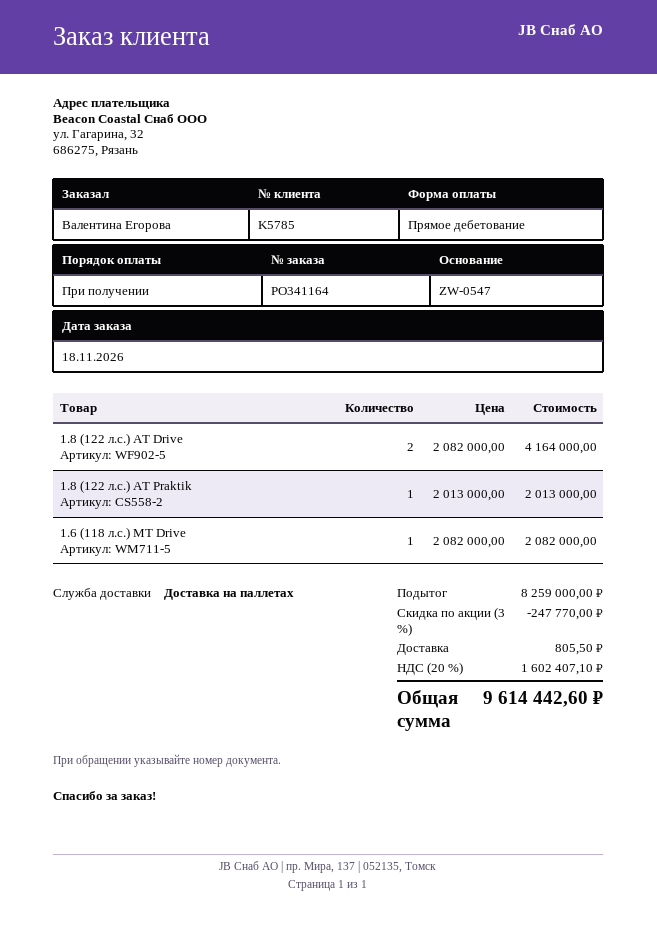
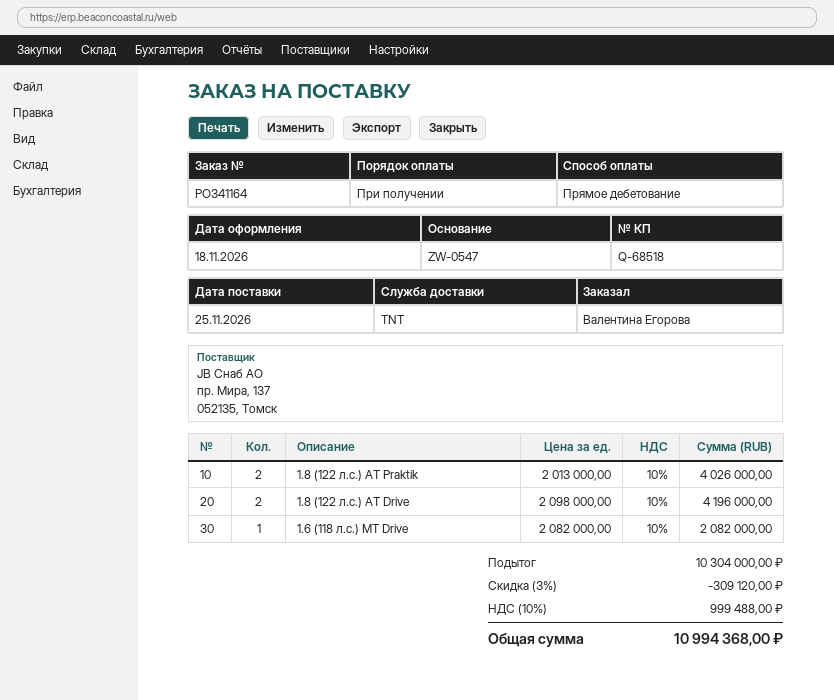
shipping method: pallet freight -> TNT
1.8 (122 л.с.) AT Drive: 2 x 2082000.00 = 4164000.00 -> 2 x 2098000.00 = 4196000.00
1.8 (122 л.с.) AT Praktik: 1 x 2013000.00 = 2013000.00 -> 2 x 2013000.00 = 4026000.00
subtotal: 8259000.00 -> 10304000.00
discount: 3% = 247770.00 -> 3% = 309120.00
shipping: 805.50 -> none
tax: 20% = 1602407.10 -> 10% = 999488.00
total: 9614442.60 -> 10994368.00

